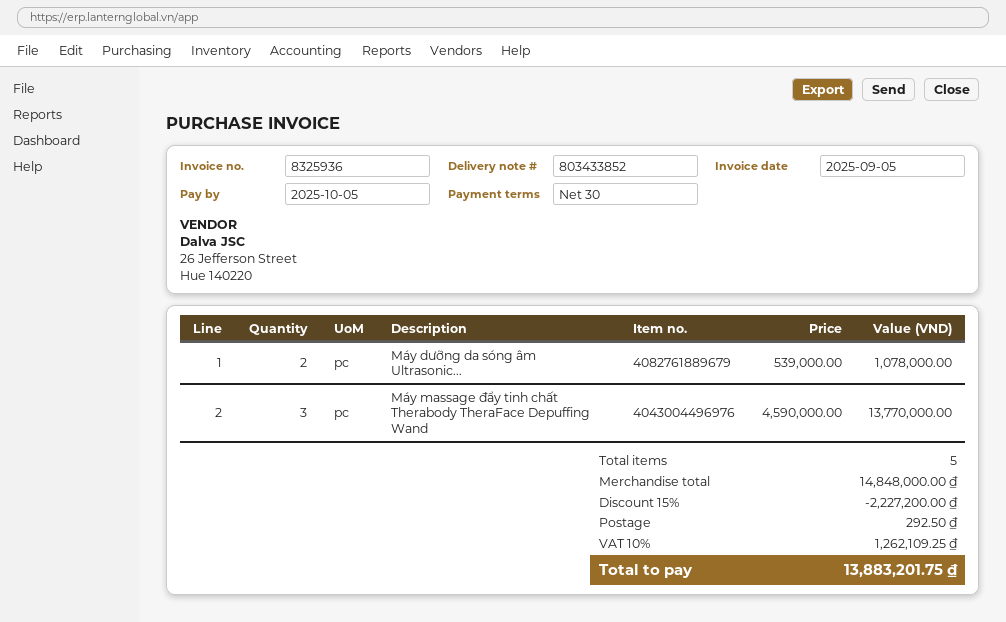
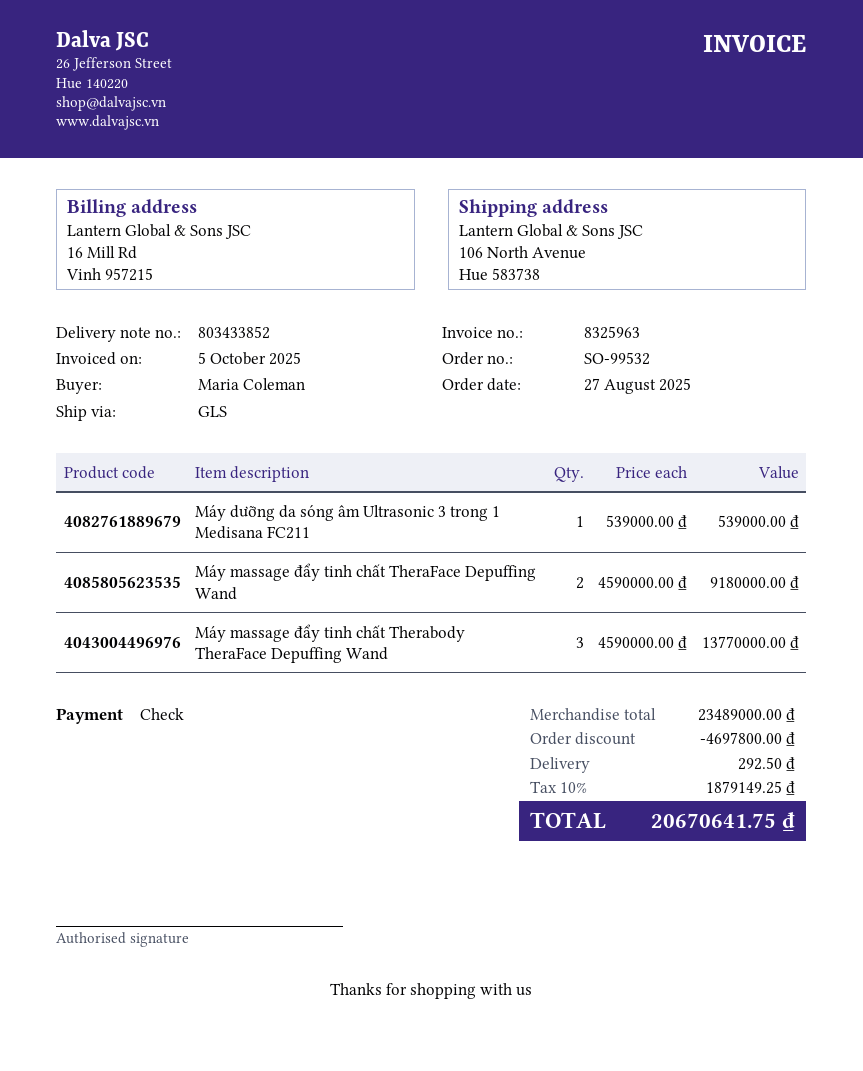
invoice number: 8325936 -> 8325963
invoice date: 2025-09-05 -> 2025-10-05
Máy dưỡng da sóng âm Ultrasonic...: 2 x 539000.00 = 1078000.00 -> 1 x 539000.00 = 539000.00
Máy massage đẩy tinh chất TheraFace Depuffing Wand: none -> 2 x 4590000.00 = 9180000.00
subtotal: 14848000.00 -> 23489000.00
discount: 2227200.00 -> 4697800.00
tax: 10% = 1262109.25 -> 10% = 1879149.25
total: 13883201.75 -> 20670641.75

